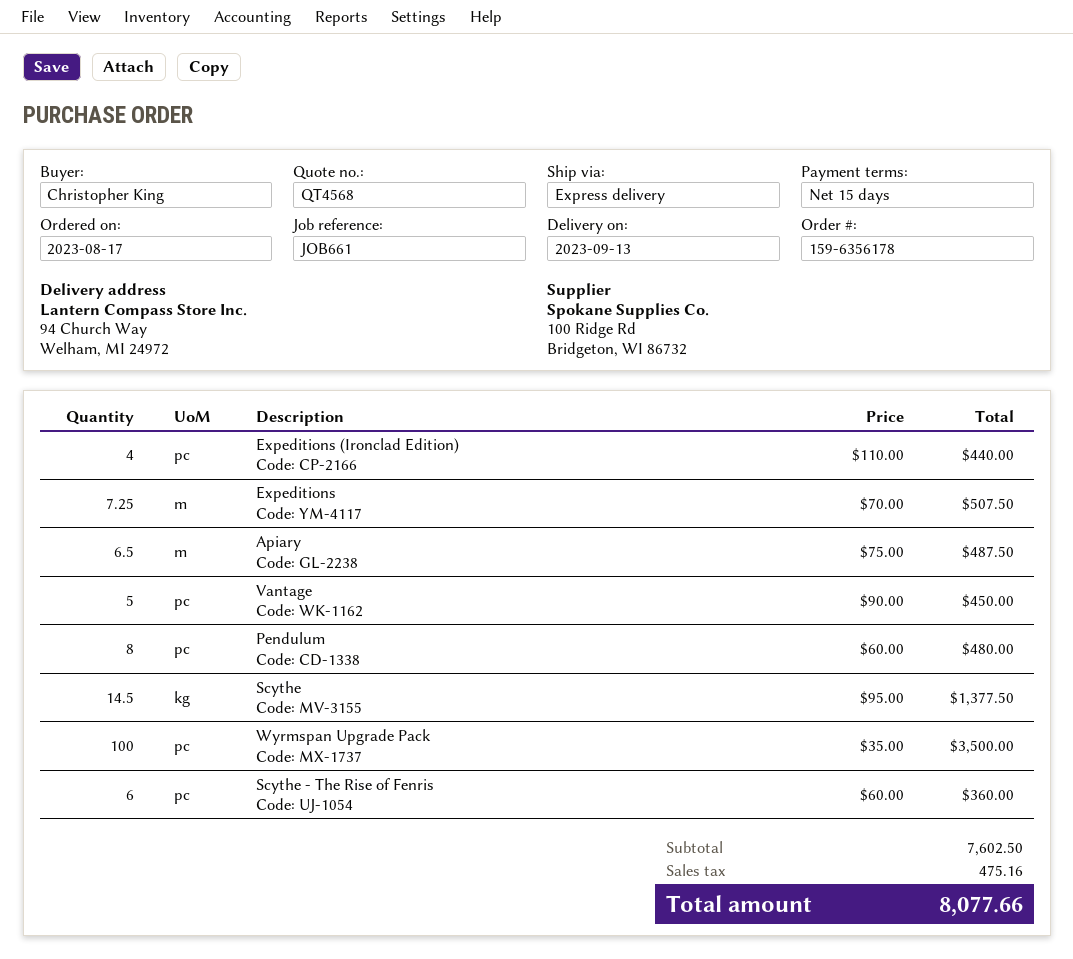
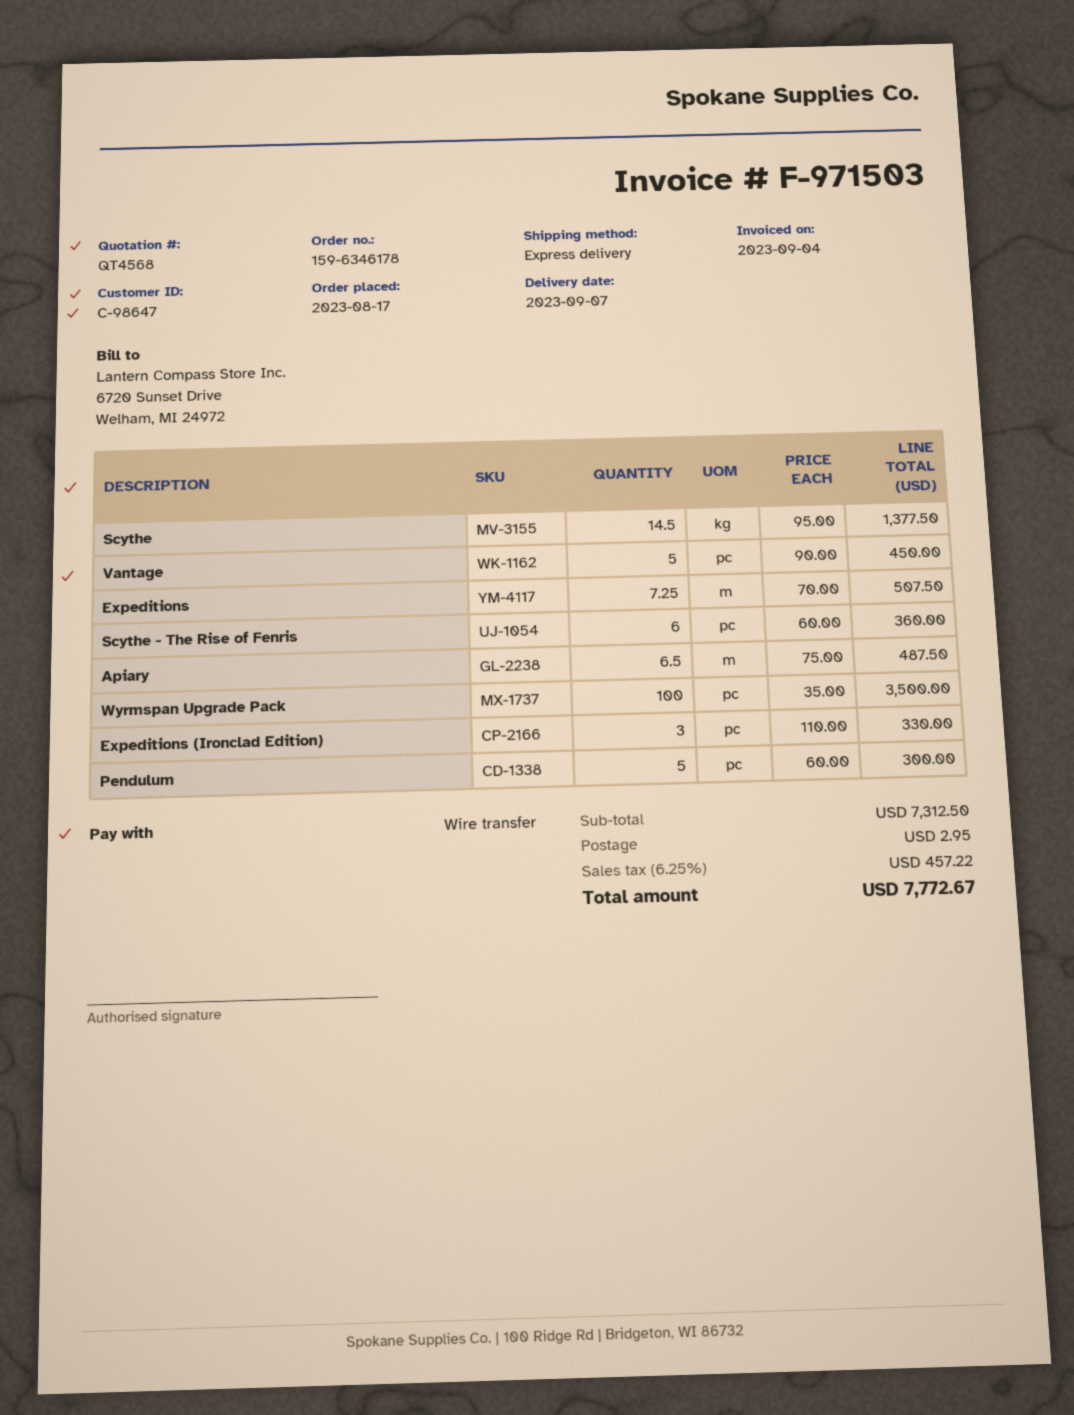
order number: 159-6356178 -> 159-6346178
delivery date: 2023-09-13 -> 2023-09-07
Expeditions (Ironclad Edition): 4 x 110.00 = 440.00 -> 3 x 110.00 = 330.00
Pendulum: 8 x 60.00 = 480.00 -> 5 x 60.00 = 300.00
subtotal: 7602.50 -> 7312.50
shipping: none -> 2.95
tax: 475.16 -> 457.22
total: 8077.66 -> 7772.67

